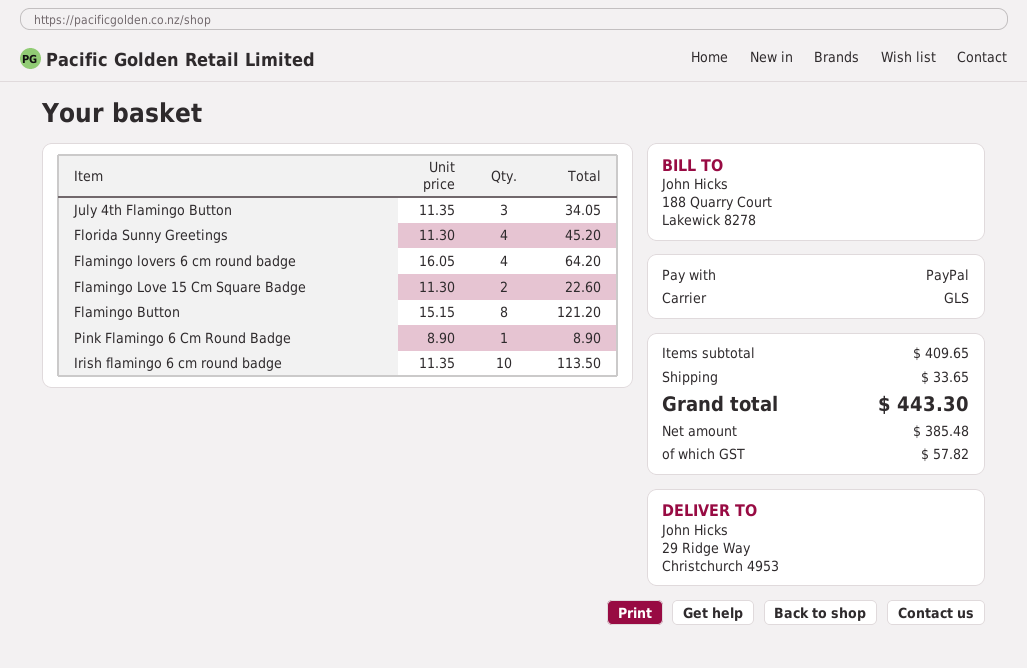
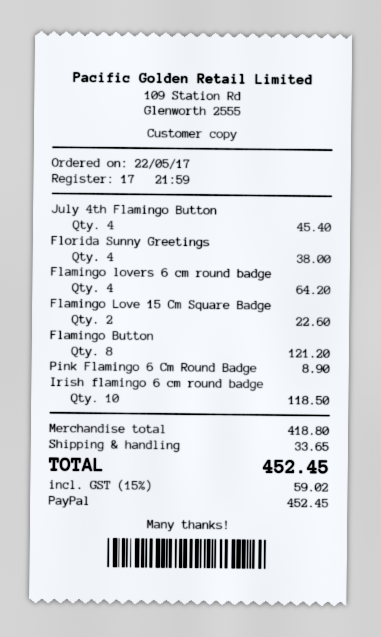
July 4th Flamingo Button: 3 for 34.05 -> 4 for 45.40
Florida Sunny Greetings: 4 for 45.20 -> 4 for 38.00
Irish flamingo 6 cm round badge: 10 for 113.50 -> 10 for 118.50
subtotal: 409.65 -> 418.80
tax: 57.82 -> 59.02
total: 443.30 -> 452.45

